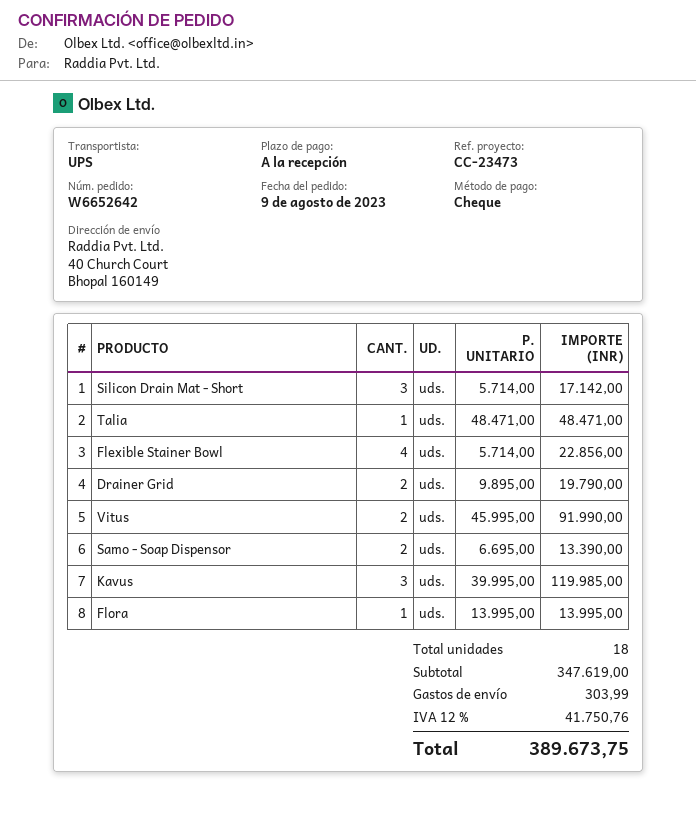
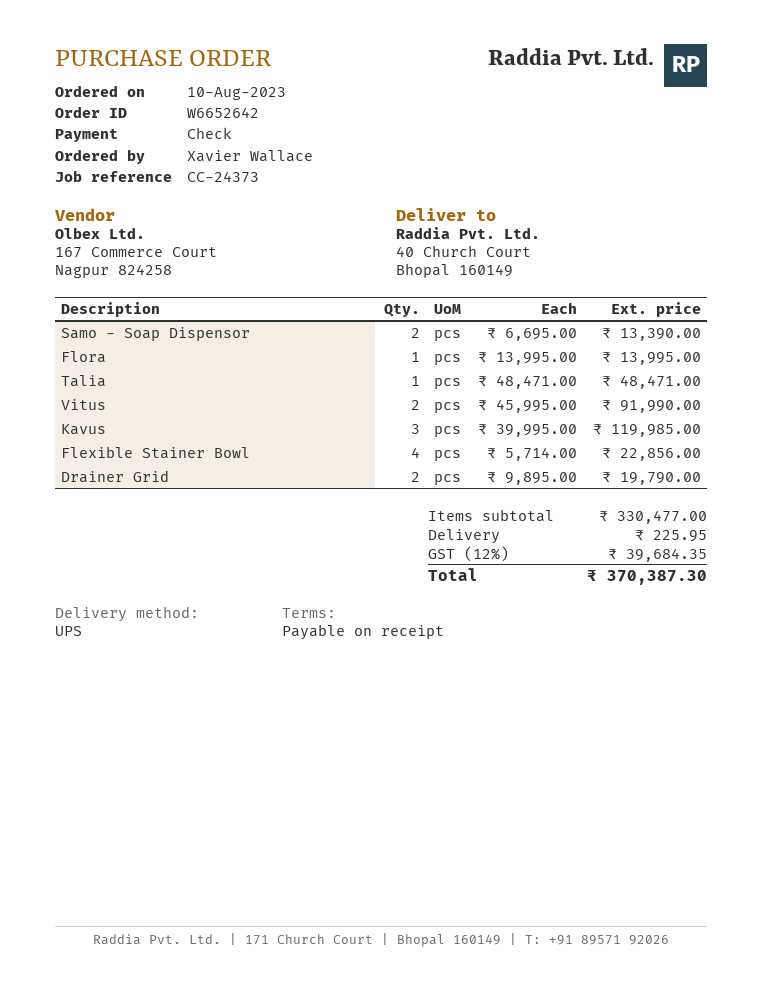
order date: 2023-08-09 -> 2023-08-10
reference: CC-23473 -> CC-24373
Silicon Drain Mat - Short: 3 x 5714.00 = 17142.00 -> none
subtotal: 347619.00 -> 330477.00
shipping: 303.99 -> 225.95
tax: 12% = 41750.76 -> 12% = 39684.35
total: 389673.75 -> 370387.30

